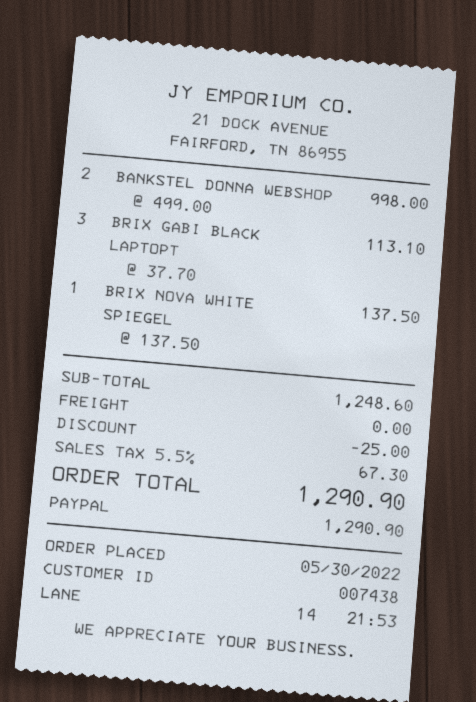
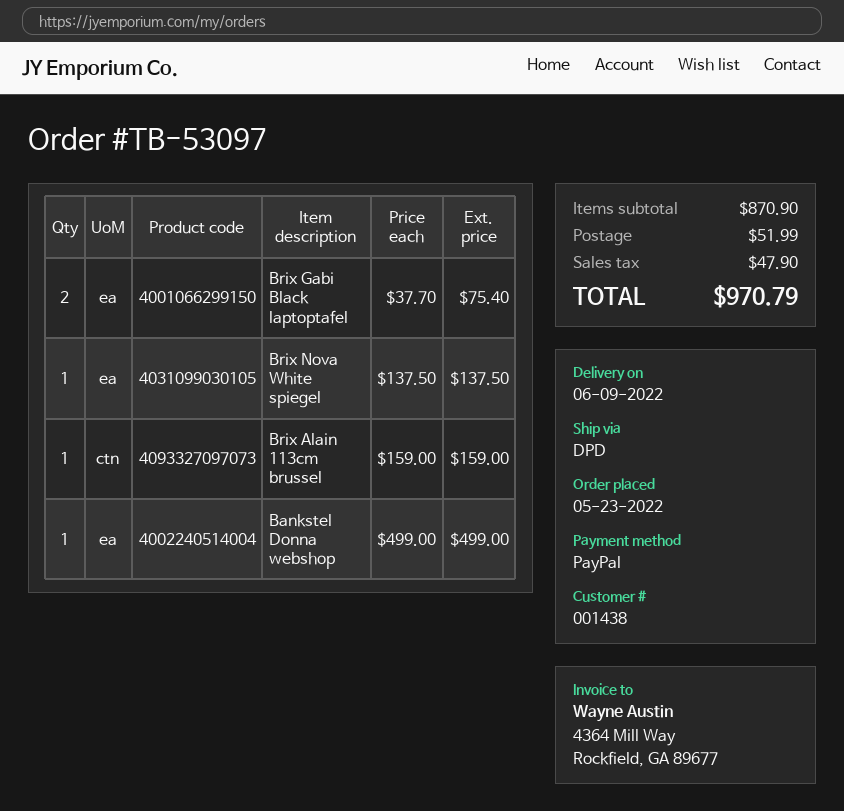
order date: 2022-05-30 -> 2022-05-23
customer number: 007438 -> 001438
BANKSTEL DONNA WEBSHOP: 2 x 499.00 = 998.00 -> 1 x 499.00 = 499.00
BRIX GABI BLACK LAPTOPT: 3 x 37.70 = 113.10 -> 2 x 37.70 = 75.40
Brix Alain 113cm brussel: none -> 1 x 159.00 = 159.00
subtotal: 1248.60 -> 870.90
discount: 25.00 -> none
shipping: 0.00 -> 51.99
tax: 67.30 -> 47.90
total: 1290.90 -> 970.79

